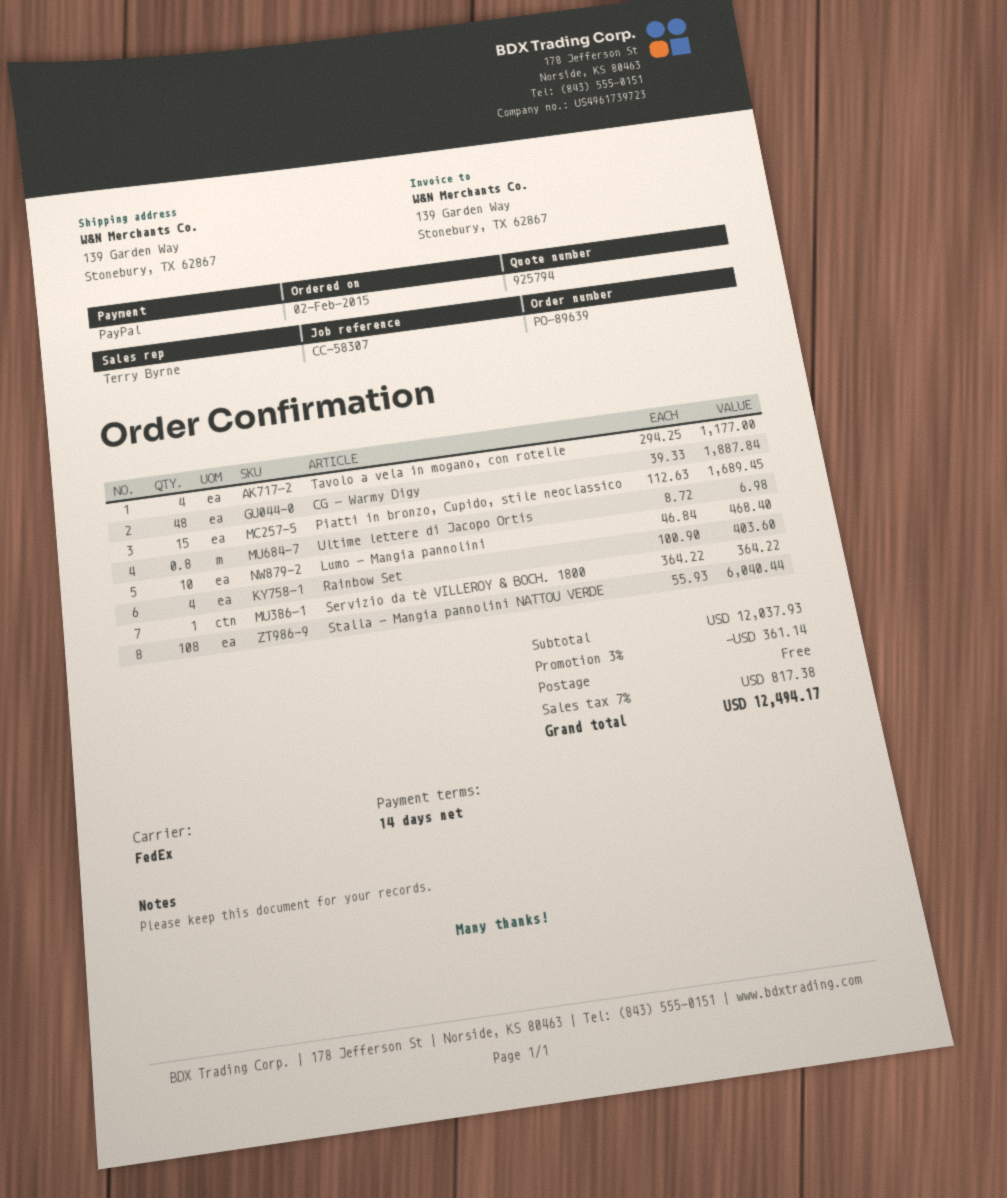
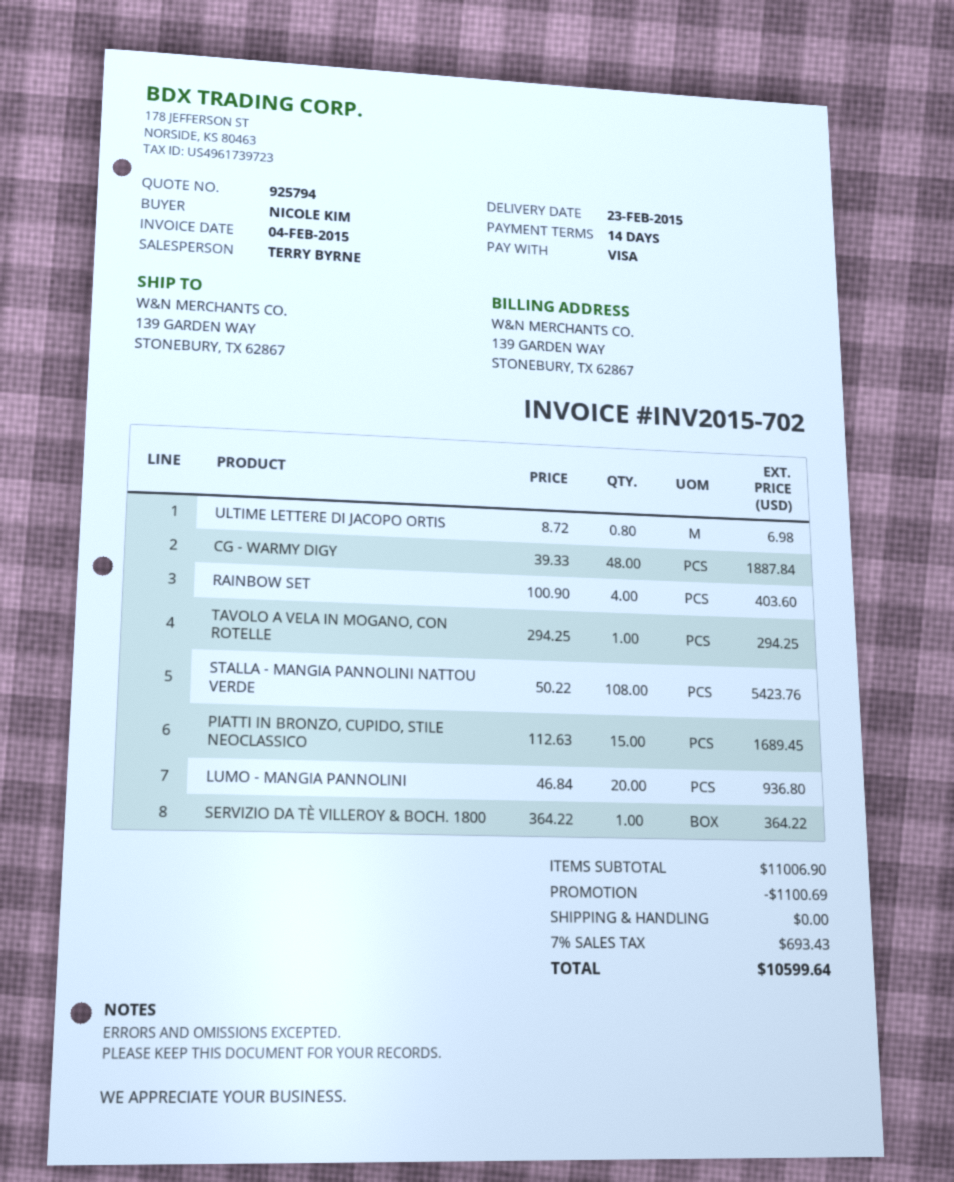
payment method: PayPal -> Visa
Tavolo a vela in mogano, con rotelle: 4 x 294.25 = 1177.00 -> 1 x 294.25 = 294.25
Lumo - Mangia pannolini: 10 x 46.84 = 468.40 -> 20 x 46.84 = 936.80
Stalla - Mangia pannolini NATTOU VERDE: 108 x 55.93 = 6040.44 -> 108 x 50.22 = 5423.76
subtotal: 12037.93 -> 11006.90
discount: 361.14 -> 1100.69
tax: 7% = 817.38 -> 7% = 693.43
total: 12494.17 -> 10599.64

